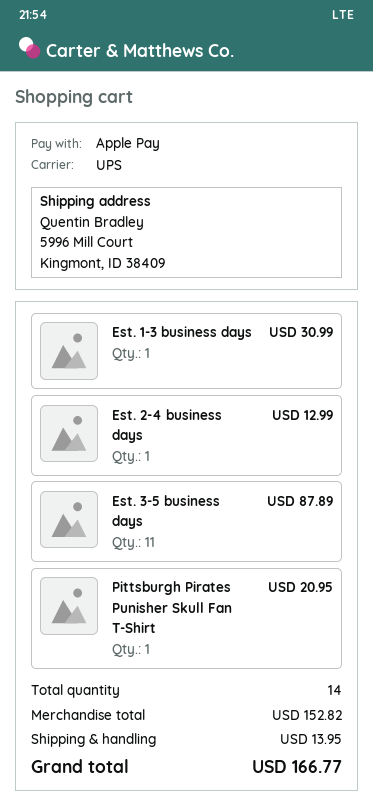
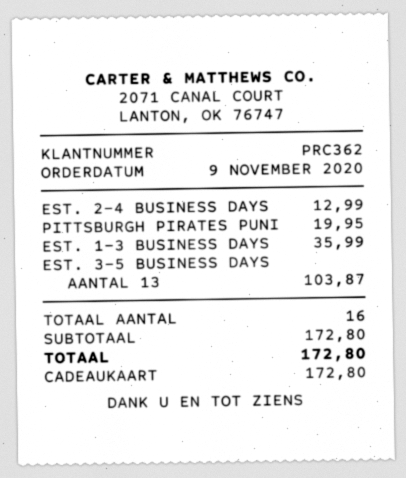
payment method: Apple Pay -> gift card
Est. 1-3 business days: 1 for 30.99 -> 1 for 35.99
Est. 3-5 business days: 11 for 87.89 -> 13 for 103.87
Pittsburgh Pirates Punisher Skull Fan T-Shirt: 1 for 20.95 -> 1 for 19.95
total quantity: 14 -> 16
subtotal: 152.82 -> 172.80
shipping: 13.95 -> none
total: 166.77 -> 172.80

